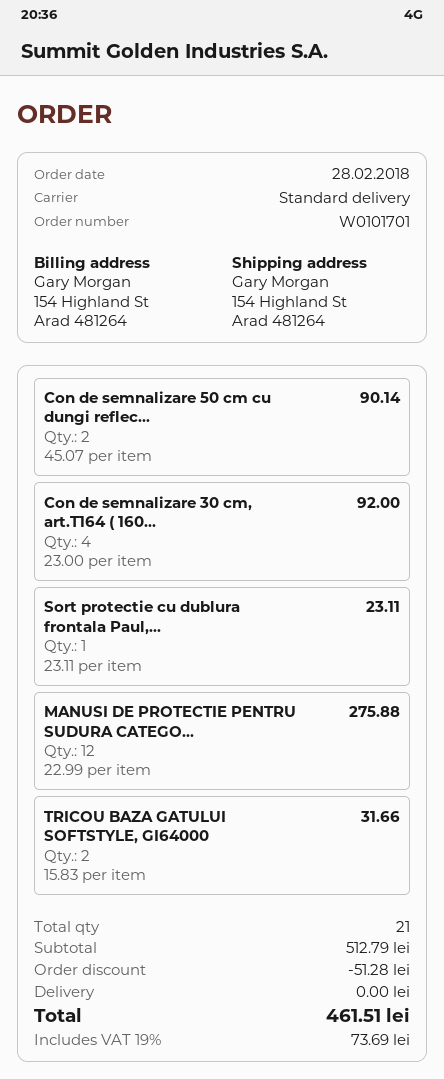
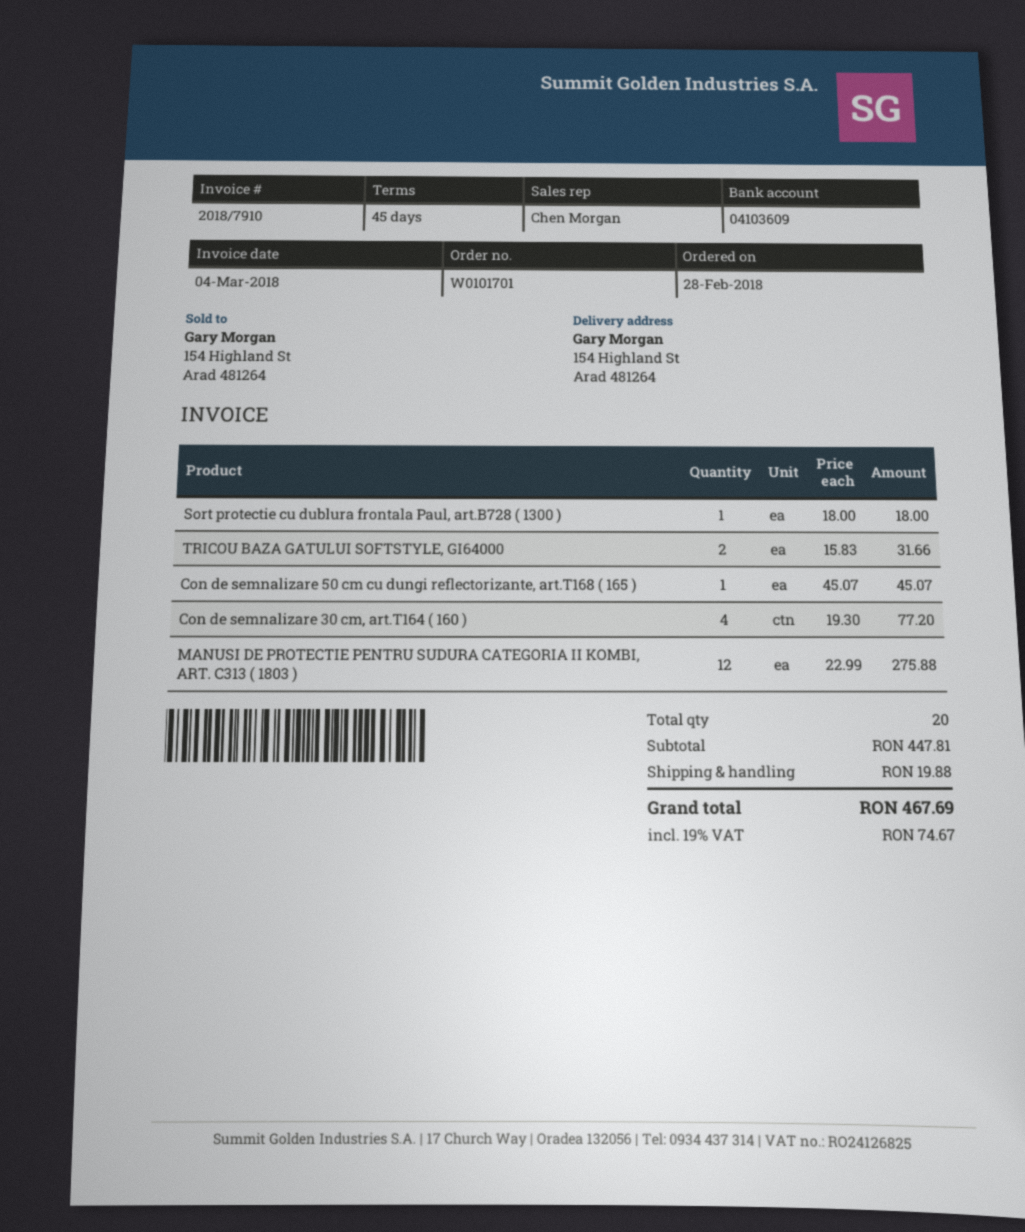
Con de semnalizare 50 cm cu dungi reflec...: 2 x 45.07 = 90.14 -> 1 x 45.07 = 45.07
Con de semnalizare 30 cm, art.T164 ( 160...: 4 x 23.00 = 92.00 -> 4 x 19.30 = 77.20
Sort protectie cu dublura frontala Paul,...: 1 x 23.11 = 23.11 -> 1 x 18.00 = 18.00
total quantity: 21 -> 20
subtotal: 512.79 -> 447.81
discount: 51.28 -> none
shipping: 0.00 -> 19.88
tax: 19% = 73.69 -> 19% = 74.67
total: 461.51 -> 467.69

